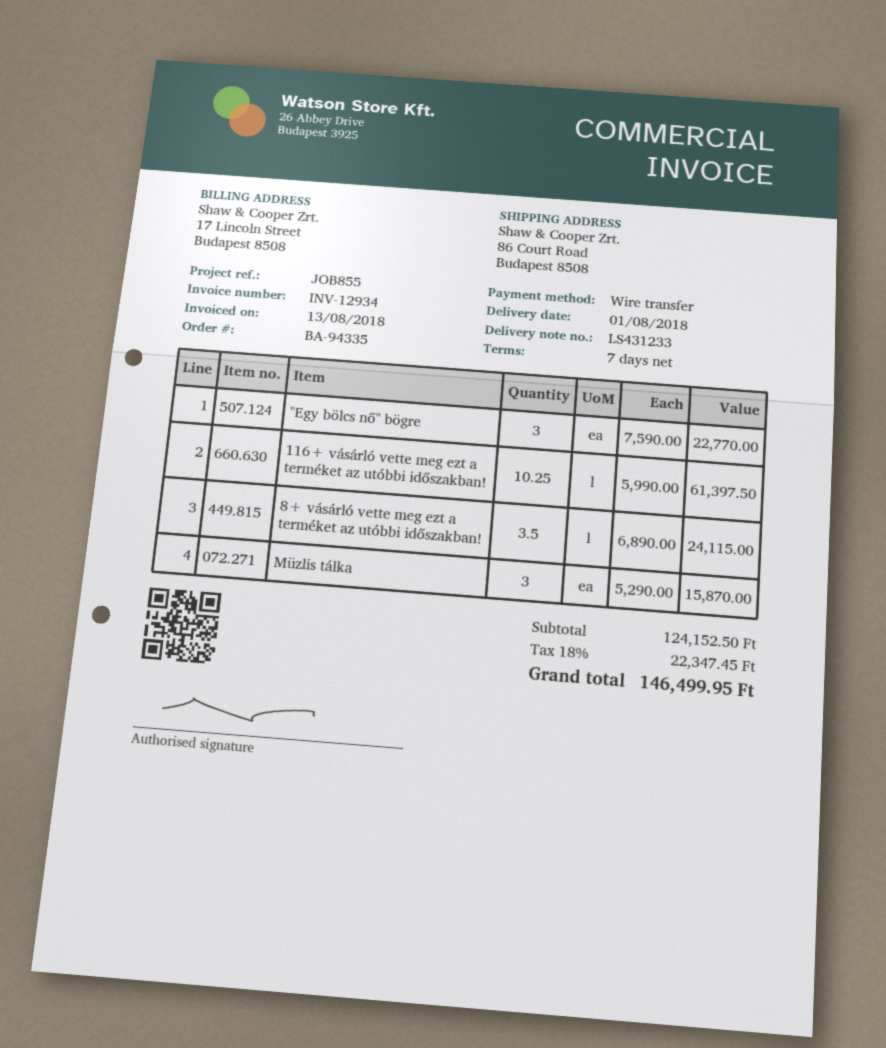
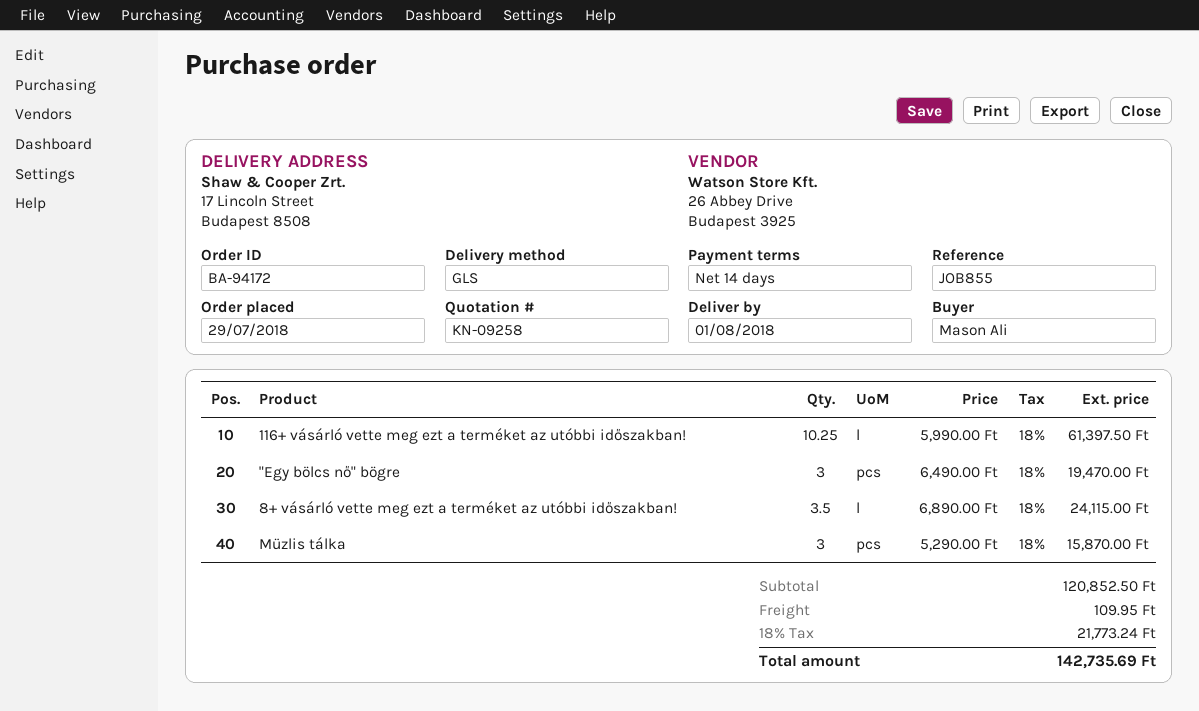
order number: BA-94335 -> BA-94172
payment terms: 7 days -> 14 days
ship to: 86 Court Road, Budapest 8508 -> 17 Lincoln Street, Budapest 8508
"Egy bölcs nő" bögre: 3 x 7590.00 = 22770.00 -> 3 x 6490.00 = 19470.00
subtotal: 124152.50 -> 120852.50
shipping: none -> 109.95
tax: 18% = 22347.45 -> 18% = 21773.24
total: 146499.95 -> 142735.69

